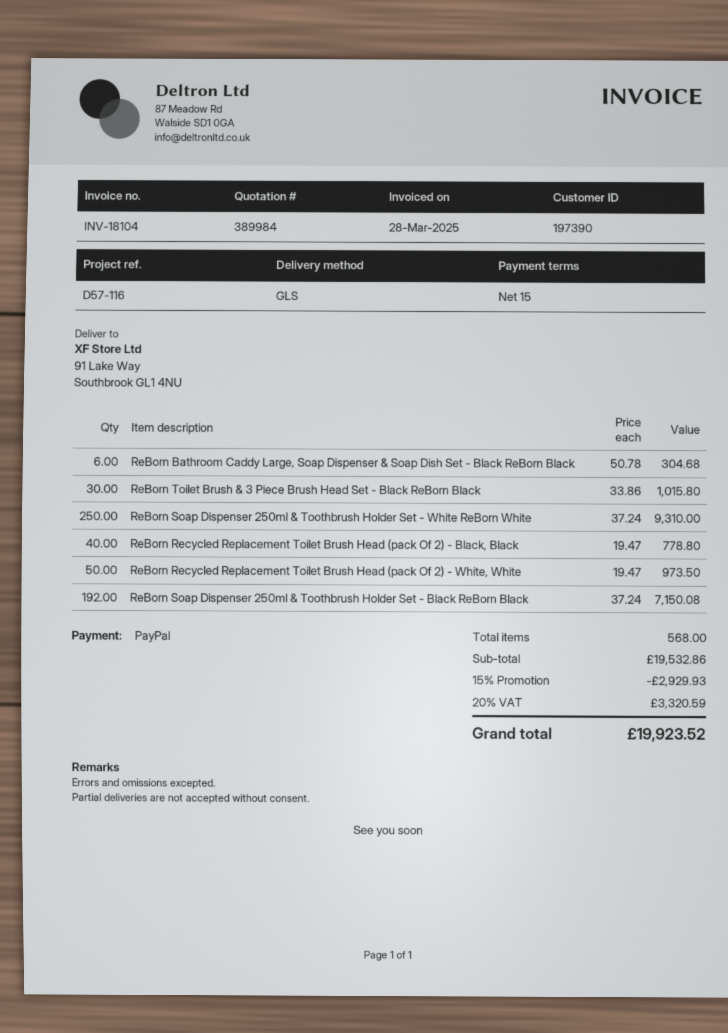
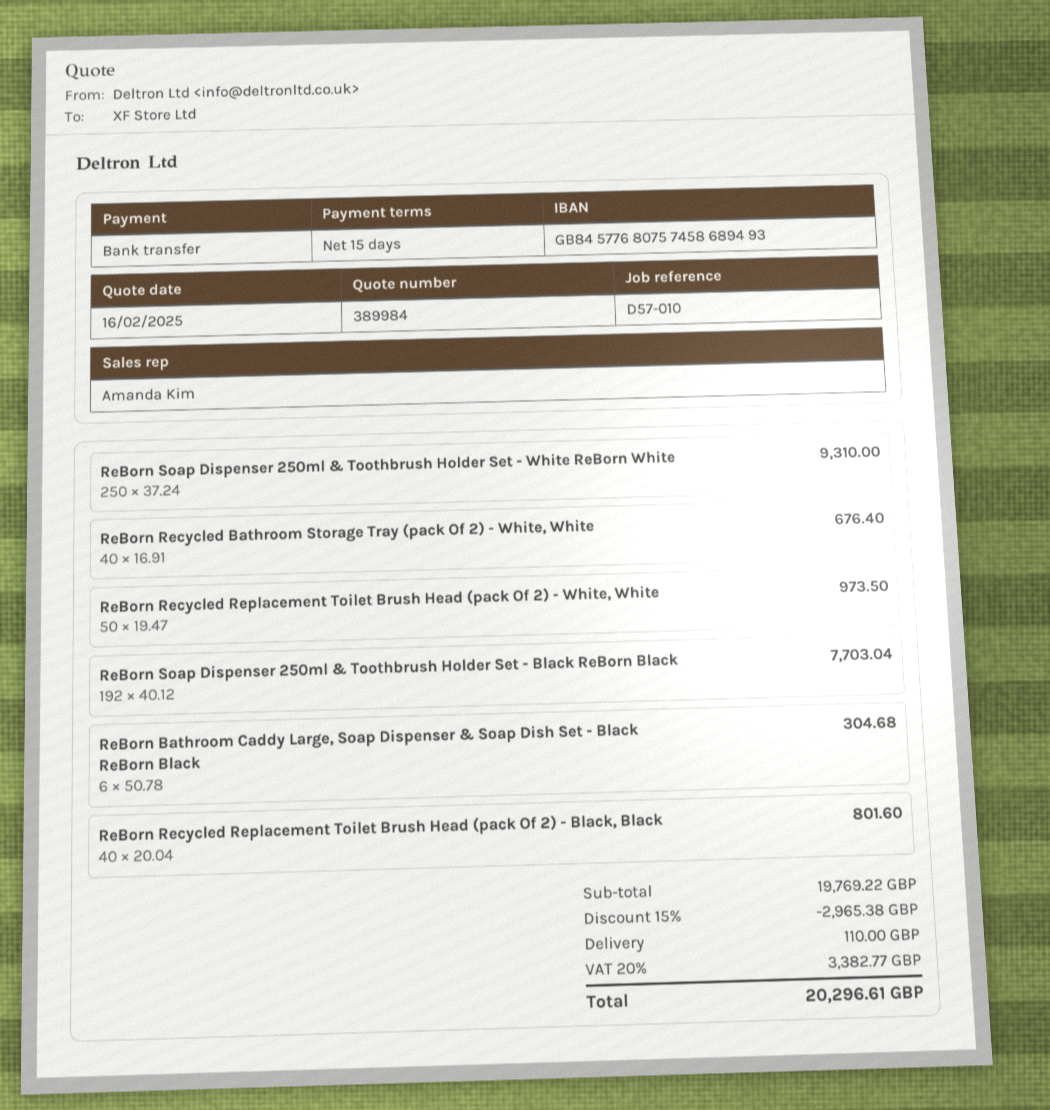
reference: D57-116 -> D57-010
payment method: PayPal -> bank transfer
ReBorn Toilet Brush & 3 Piece Brush Head Set - Black ReBorn Black: 30 x 33.86 = 1015.80 -> none
ReBorn Recycled Replacement Toilet Brush Head (pack Of 2) - Black, Black: 40 x 19.47 = 778.80 -> 40 x 20.04 = 801.60
ReBorn Soap Dispenser 250ml & Toothbrush Holder Set - Black ReBorn Black: 192 x 37.24 = 7150.08 -> 192 x 40.12 = 7703.04
ReBorn Recycled Bathroom Storage Tray (pack Of 2) - White, White: none -> 40 x 16.91 = 676.40
subtotal: 19532.86 -> 19769.22
discount: 15% = 2929.93 -> 15% = 2965.38
shipping: none -> 110.00
tax: 20% = 3320.59 -> 20% = 3382.77
total: 19923.52 -> 20296.61

